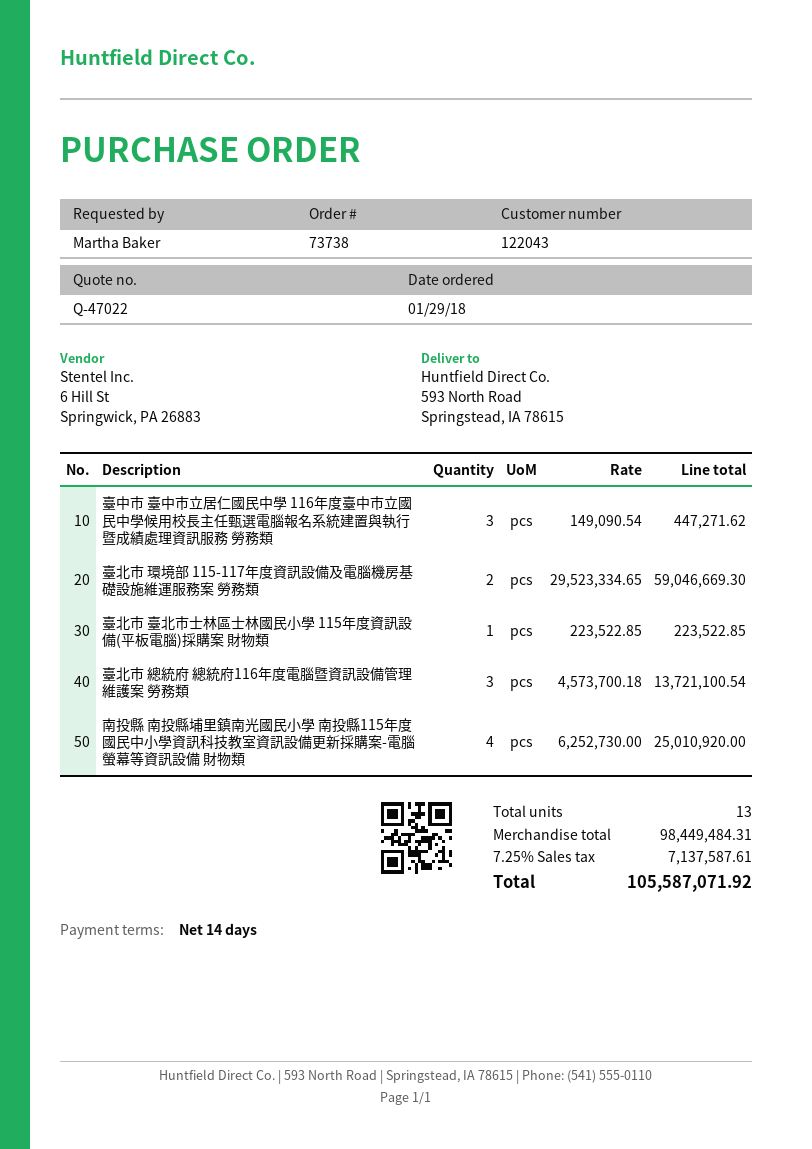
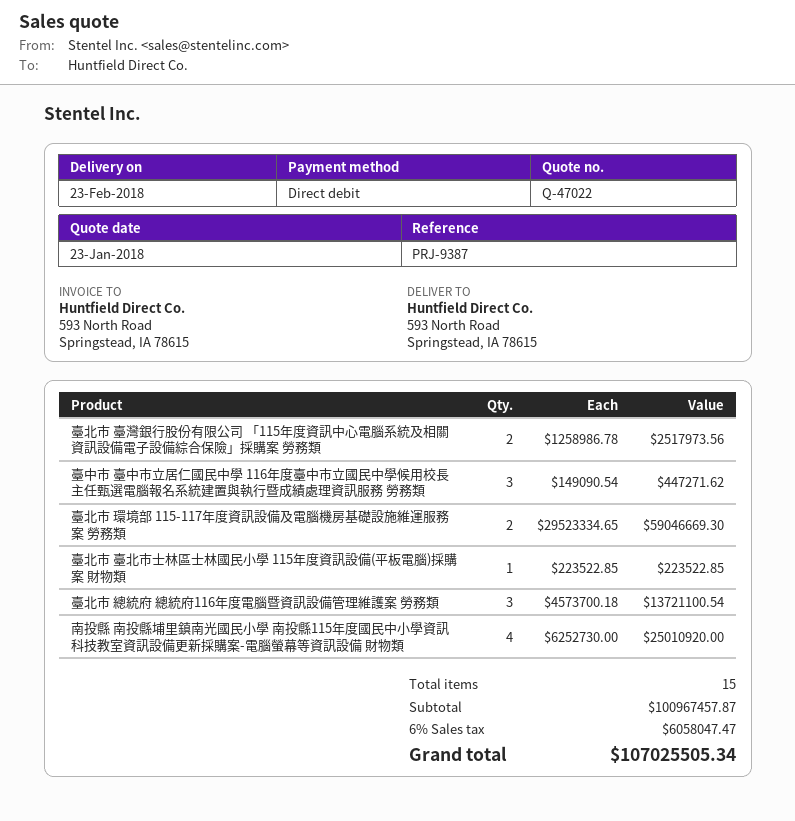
臺北市 臺灣銀行股份有限公司 「115年度資訊中心電腦系統及相關資訊設備電子設備綜合保險」採購案 勞務類: none -> 2 x 1258986.78 = 2517973.56
total quantity: 13 -> 15
subtotal: 98449484.31 -> 100967457.87
tax: 7.25% = 7137587.61 -> 6% = 6058047.47
total: 105587071.92 -> 107025505.34

